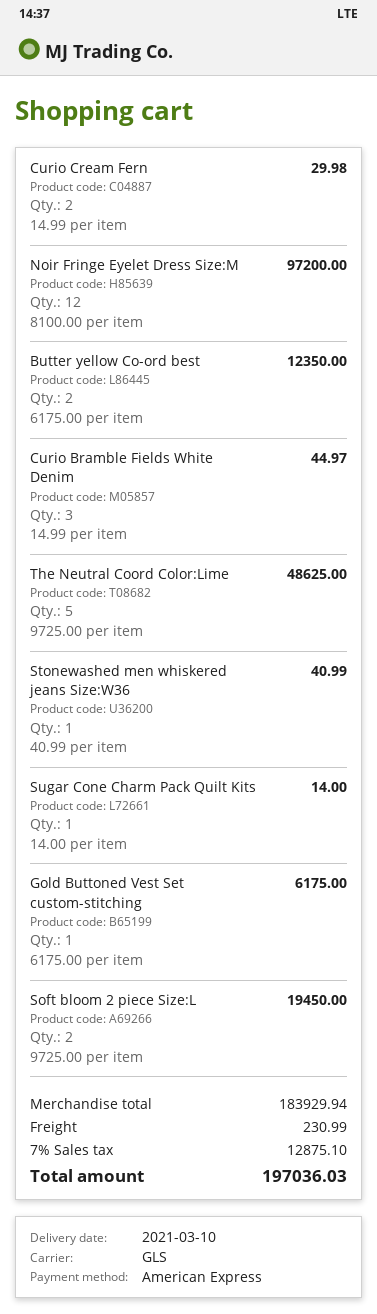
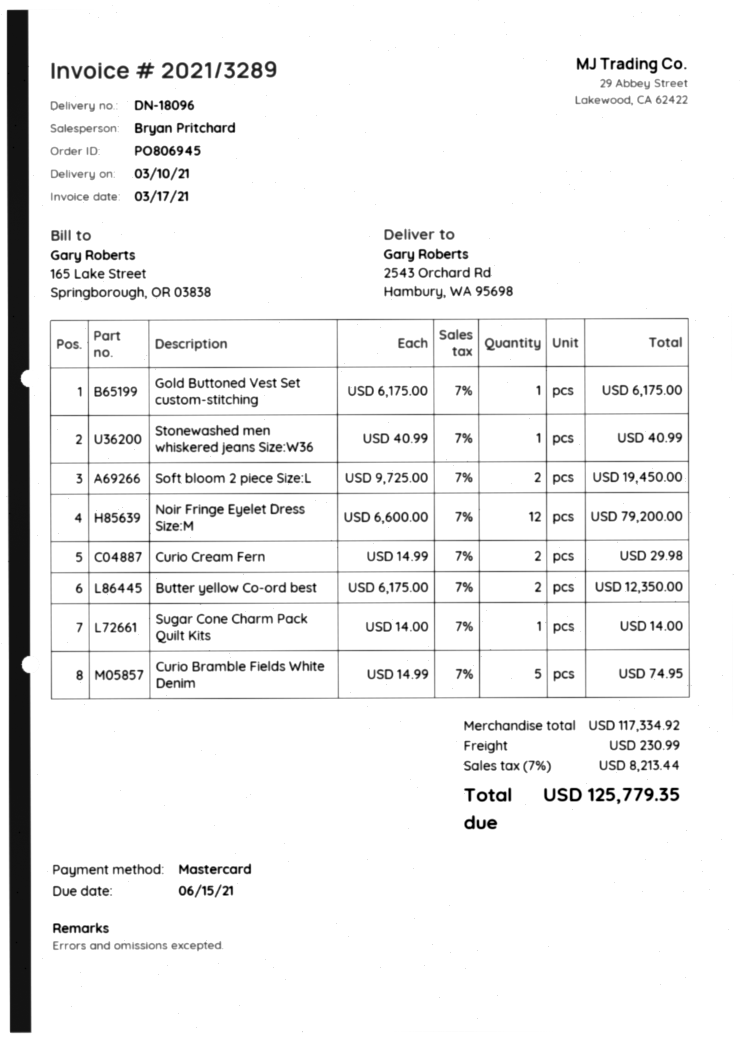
payment method: American Express -> Mastercard
Noir Fringe Eyelet Dress Size:M: 12 x 8100.00 = 97200.00 -> 12 x 6600.00 = 79200.00
Curio Bramble Fields White Denim: 3 x 14.99 = 44.97 -> 5 x 14.99 = 74.95
The Neutral Coord Color:Lime: 5 x 9725.00 = 48625.00 -> none
subtotal: 183929.94 -> 117334.92
tax: 7% = 12875.10 -> 7% = 8213.44
total: 197036.03 -> 125779.35

